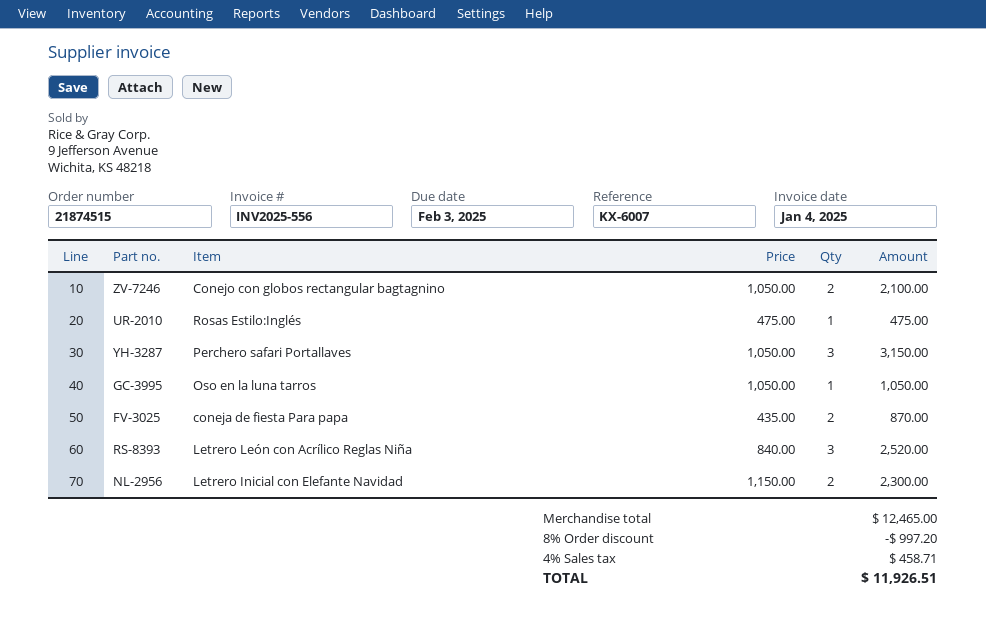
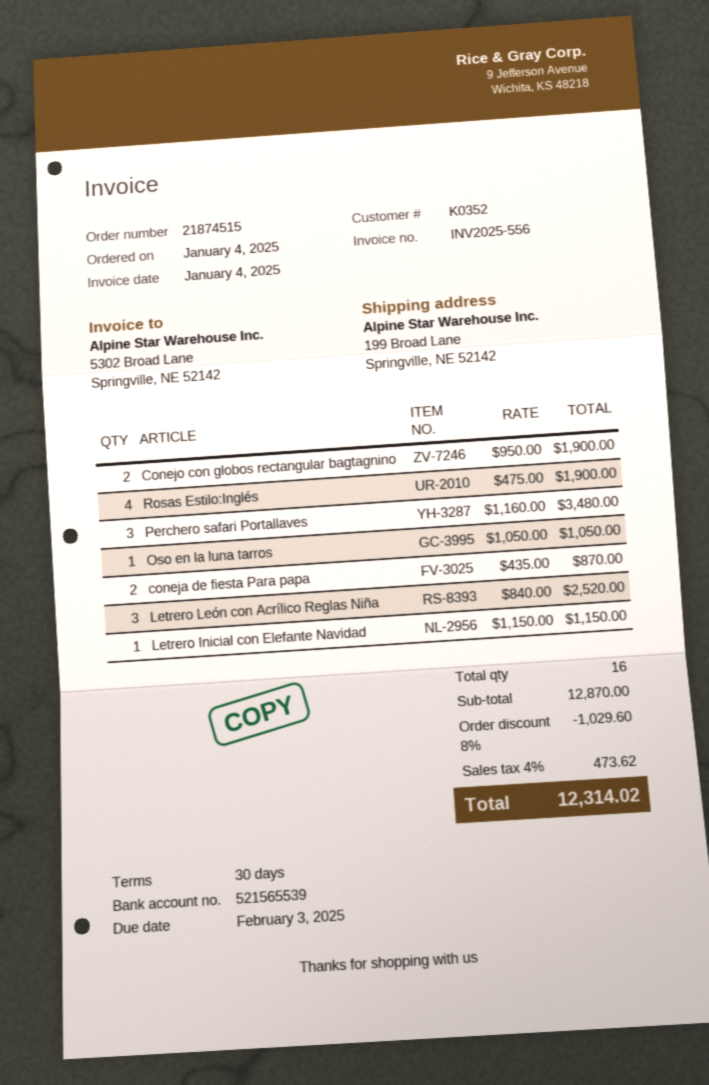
Conejo con globos rectangular bagtagnino: 2 x 1050.00 = 2100.00 -> 2 x 950.00 = 1900.00
Rosas Estilo:Inglés: 1 x 475.00 = 475.00 -> 4 x 475.00 = 1900.00
Perchero safari Portallaves: 3 x 1050.00 = 3150.00 -> 3 x 1160.00 = 3480.00
Letrero Inicial con Elefante Navidad: 2 x 1150.00 = 2300.00 -> 1 x 1150.00 = 1150.00
subtotal: 12465.00 -> 12870.00
discount: 8% = 997.20 -> 8% = 1029.60
tax: 4% = 458.71 -> 4% = 473.62
total: 11926.51 -> 12314.02

